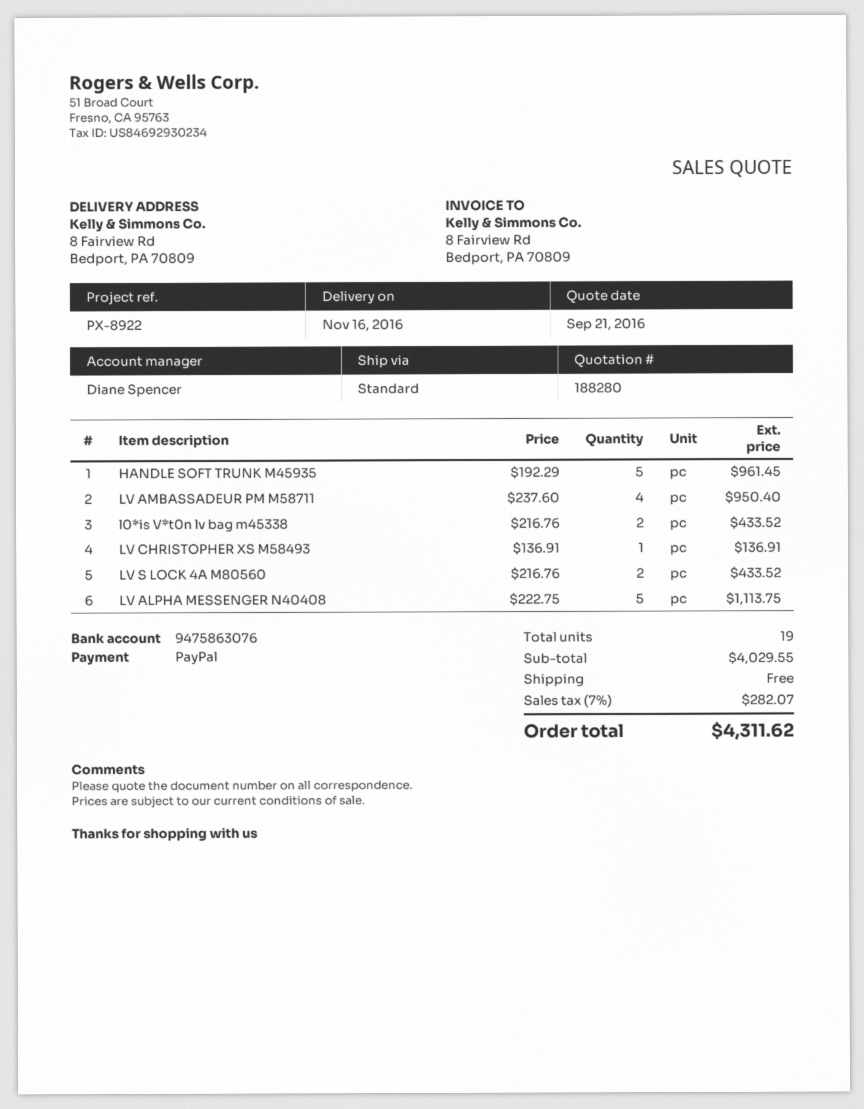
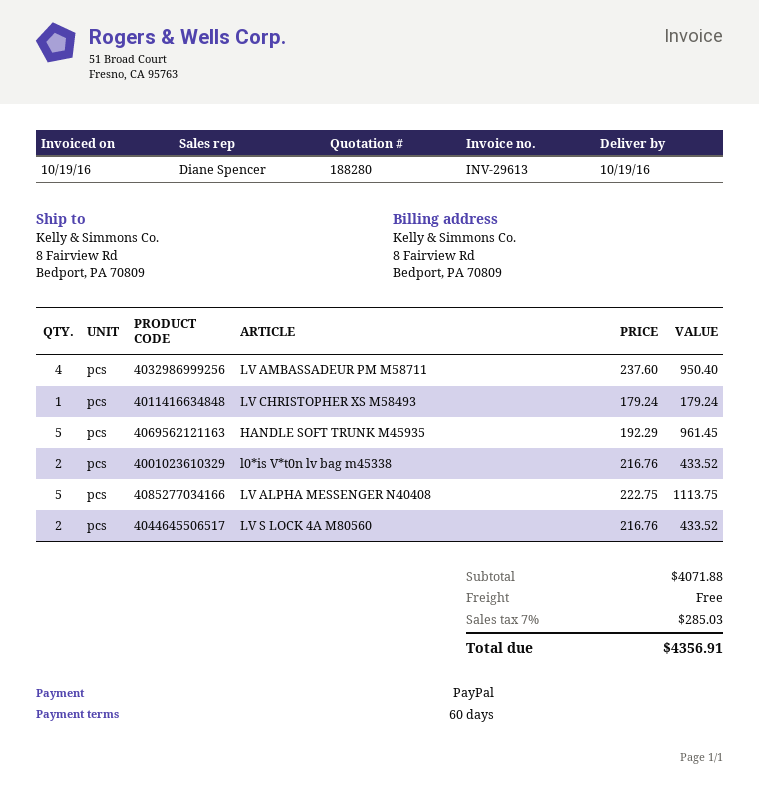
delivery date: 2016-11-16 -> 2016-10-19
LV CHRISTOPHER XS M58493: 1 x 136.91 = 136.91 -> 1 x 179.24 = 179.24
subtotal: 4029.55 -> 4071.88
tax: 7% = 282.07 -> 7% = 285.03
total: 4311.62 -> 4356.91

